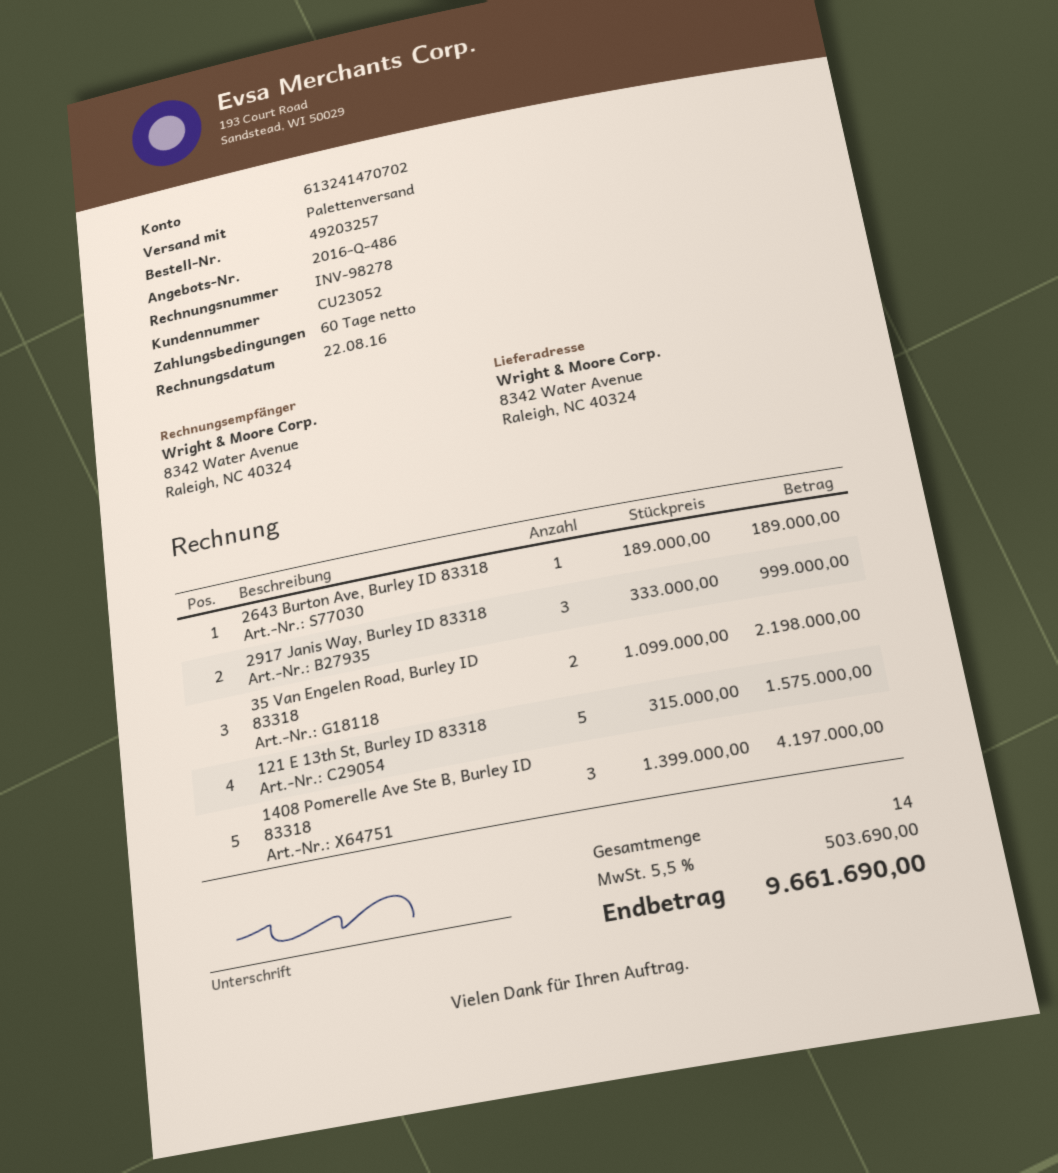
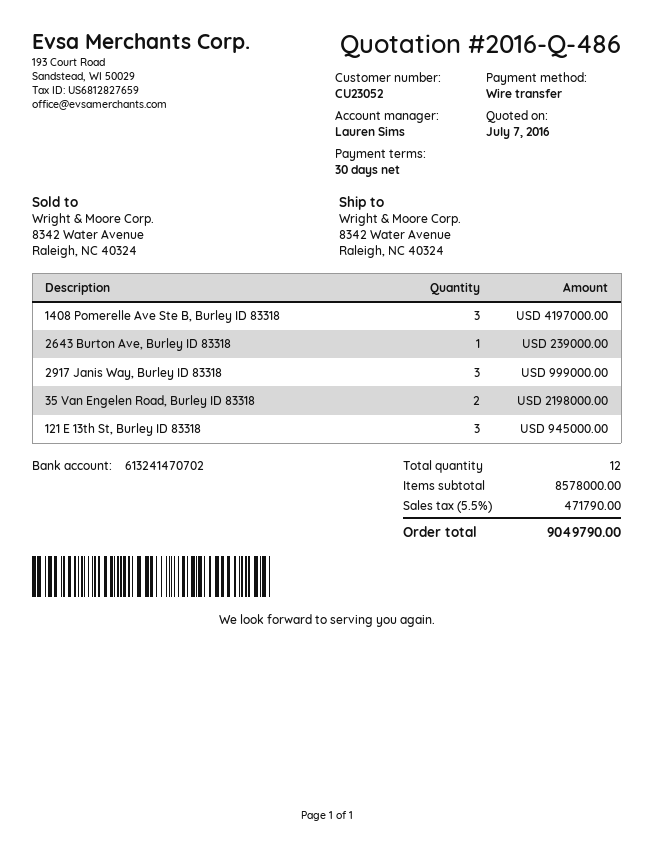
payment terms: 60 days -> 30 days
2643 Burton Ave, Burley ID 83318: 1 for 189000.00 -> 1 for 239000.00
121 E 13th St, Burley ID 83318: 5 for 1575000.00 -> 3 for 945000.00
total quantity: 14 -> 12
tax: 5.5% = 503690.00 -> 5.5% = 471790.00
total: 9661690.00 -> 9049790.00

